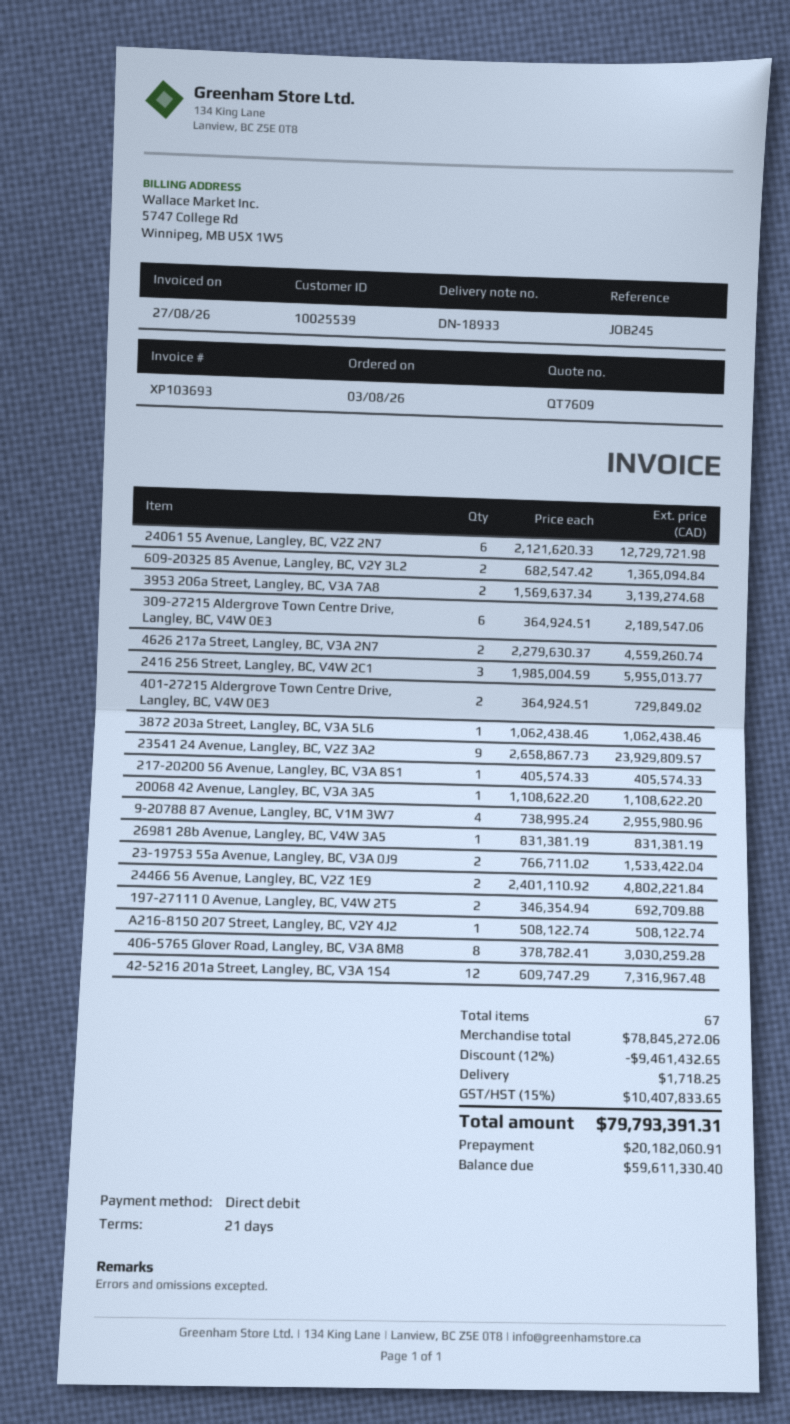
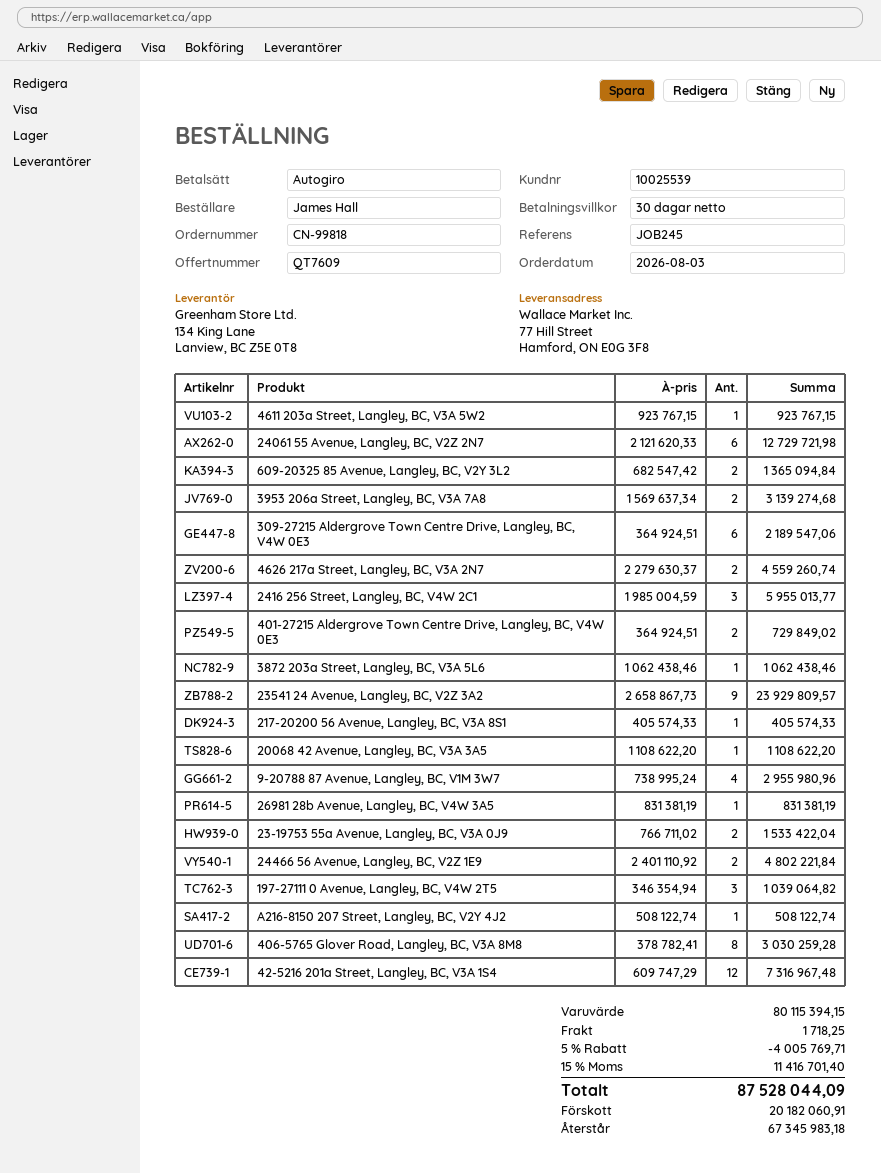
payment terms: 21 days -> 30 days
197-27111 0 Avenue, Langley, BC, V4W 2T5: 2 x 346354.94 = 692709.88 -> 3 x 346354.94 = 1039064.82
4611 203a Street, Langley, BC, V3A 5W2: none -> 1 x 923767.15 = 923767.15
subtotal: 78845272.06 -> 80115394.15
discount: 12% = 9461432.65 -> 5% = 4005769.71
tax: 15% = 10407833.65 -> 15% = 11416701.40
total: 79793391.31 -> 87528044.09
balance: 59611330.40 -> 67345983.18

